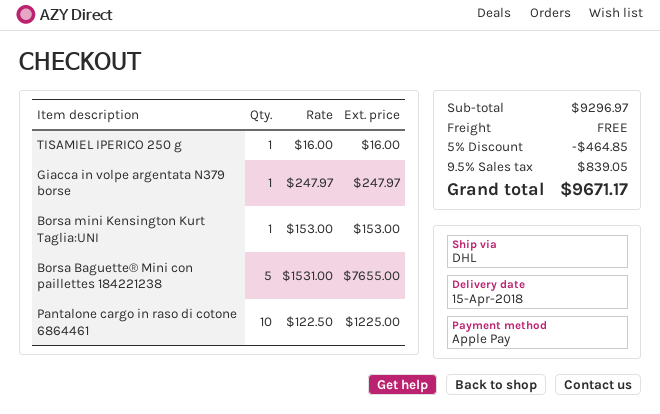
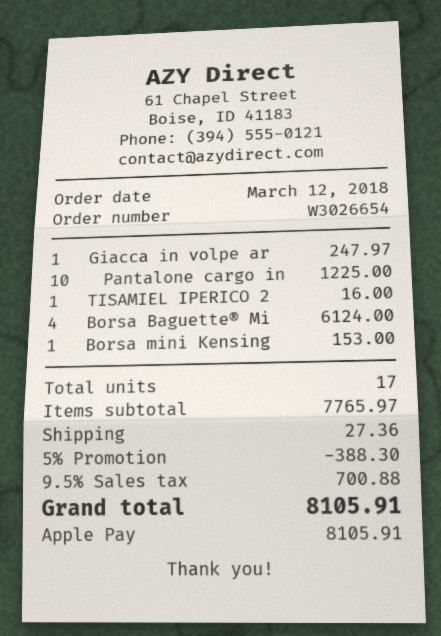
Borsa Baguette® Mini con paillettes 184221238: 5 for 7655.00 -> 4 for 6124.00
subtotal: 9296.97 -> 7765.97
discount: 5% = 464.85 -> 5% = 388.30
shipping: 0.00 -> 27.36
tax: 9.5% = 839.05 -> 9.5% = 700.88
total: 9671.17 -> 8105.91

